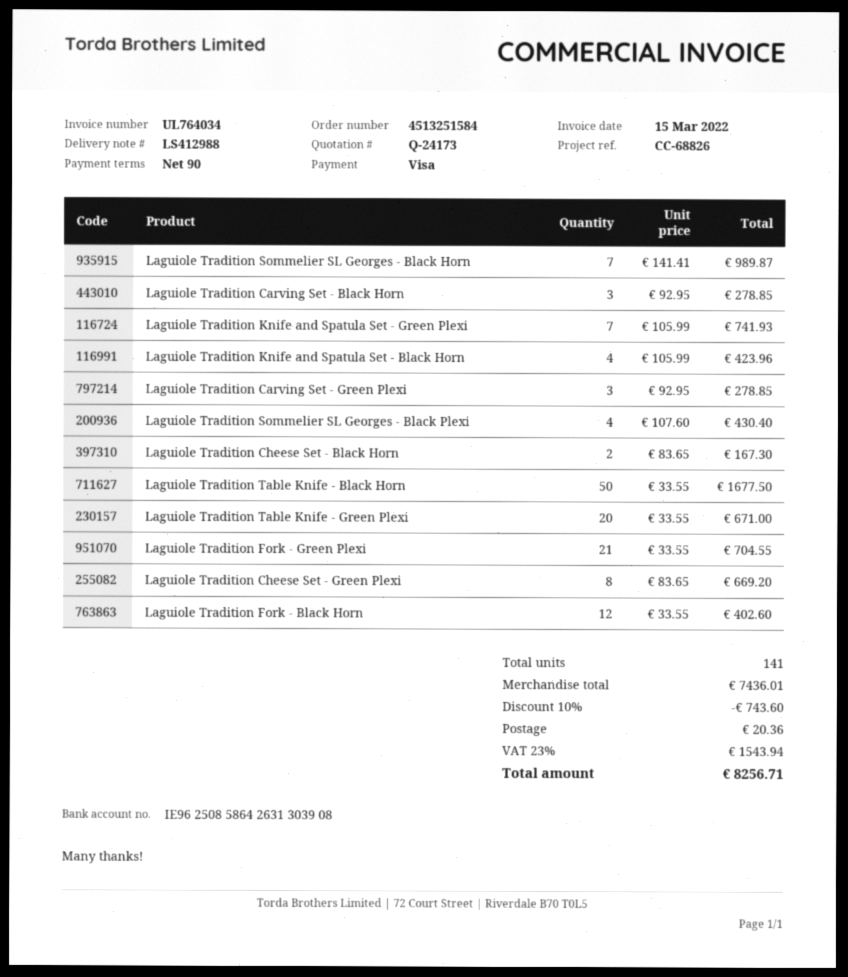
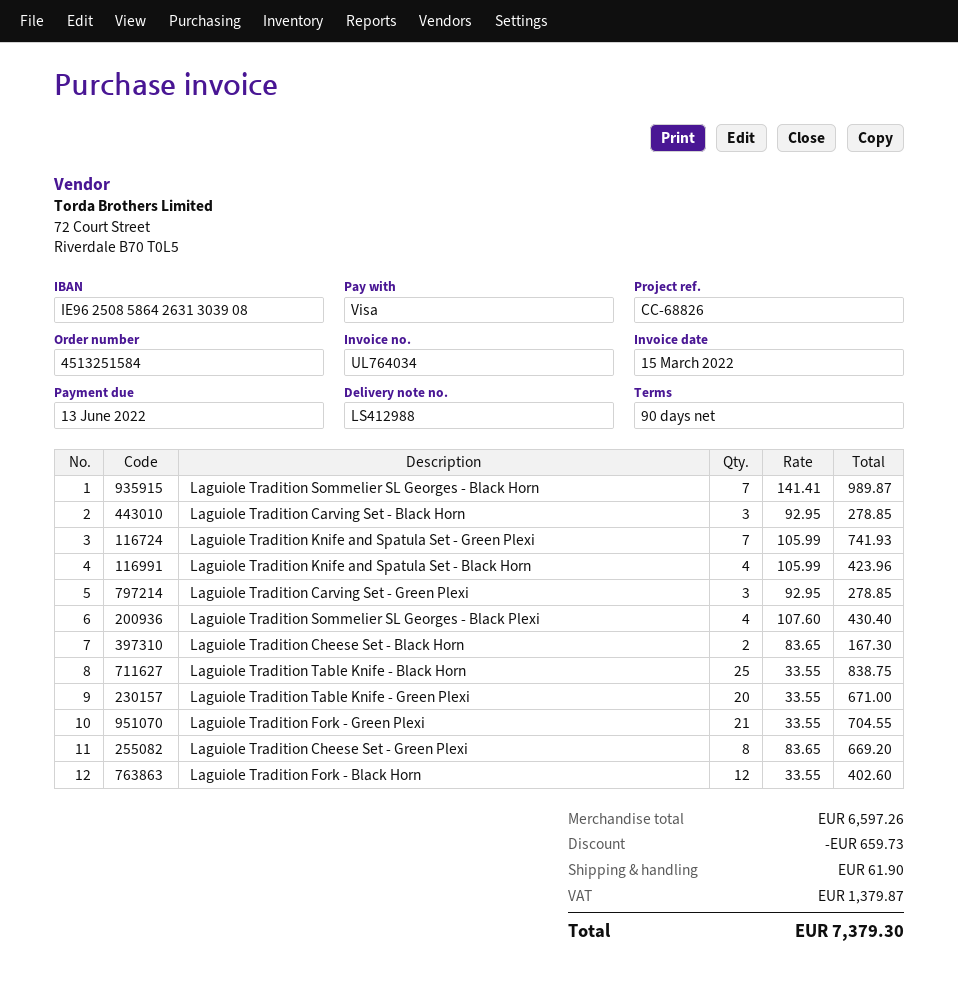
Laguiole Tradition Table Knife - Black Horn: 50 x 33.55 = 1677.50 -> 25 x 33.55 = 838.75
subtotal: 7436.01 -> 6597.26
discount: 743.60 -> 659.73
shipping: 20.36 -> 61.90
tax: 1543.94 -> 1379.87
total: 8256.71 -> 7379.30

